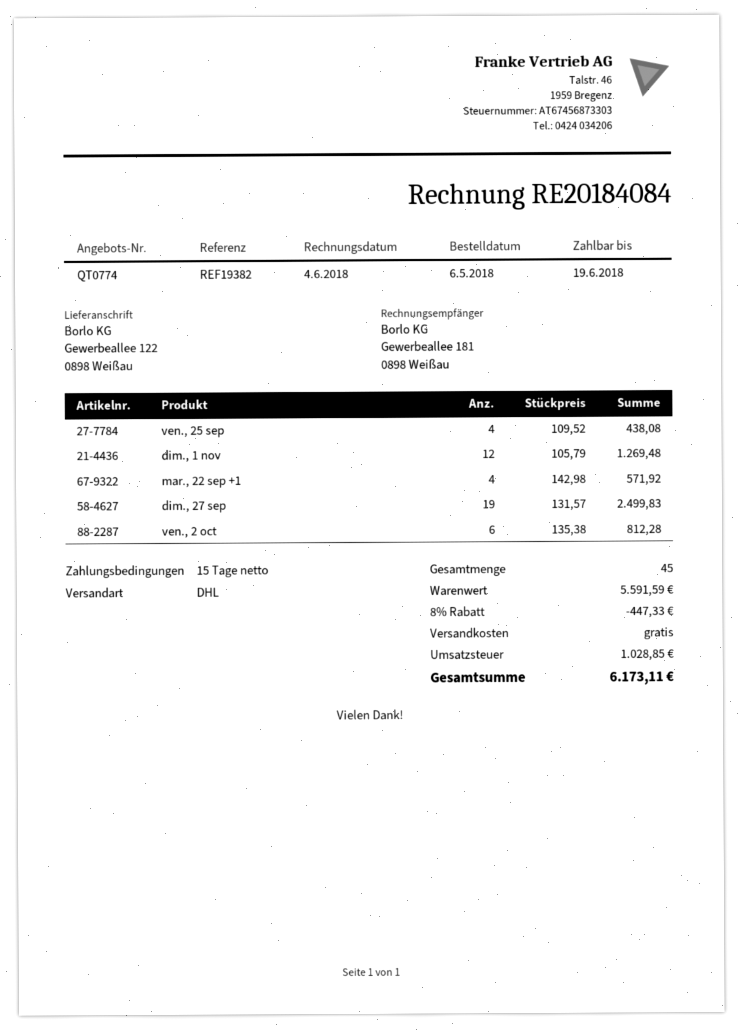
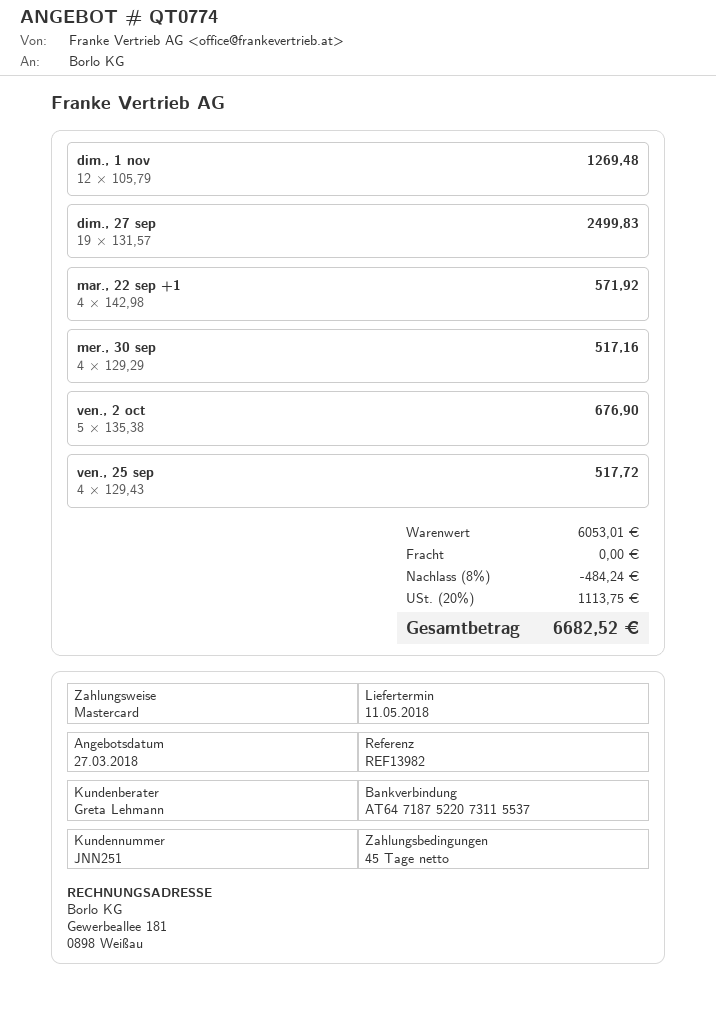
payment terms: 15 days -> 45 days
reference: REF19382 -> REF13982
ven., 25 sep: 4 x 109.52 = 438.08 -> 4 x 129.43 = 517.72
ven., 2 oct: 6 x 135.38 = 812.28 -> 5 x 135.38 = 676.90
mer., 30 sep: none -> 4 x 129.29 = 517.16
subtotal: 5591.59 -> 6053.01
discount: 8% = 447.33 -> 8% = 484.24
tax: 1028.85 -> 1113.75
total: 6173.11 -> 6682.52

